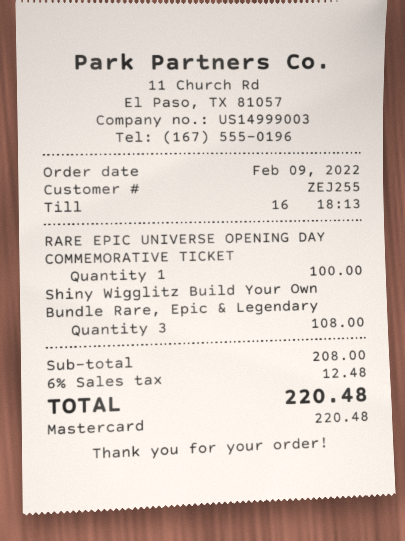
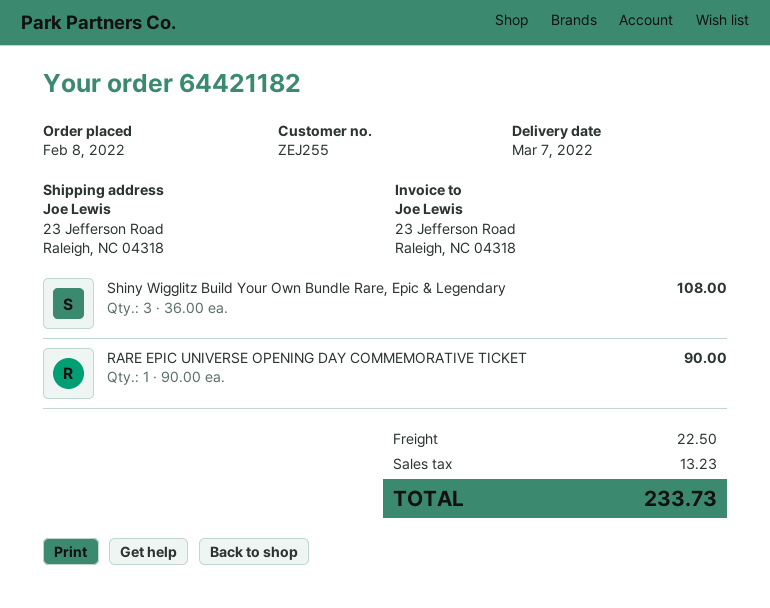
order date: 2022-02-09 -> 2022-02-08
RARE EPIC UNIVERSE OPENING DAY COMMEMORATIVE TICKET: 1 for 100.00 -> 1 for 90.00
shipping: none -> 22.50
tax: 12.48 -> 13.23
total: 220.48 -> 233.73

